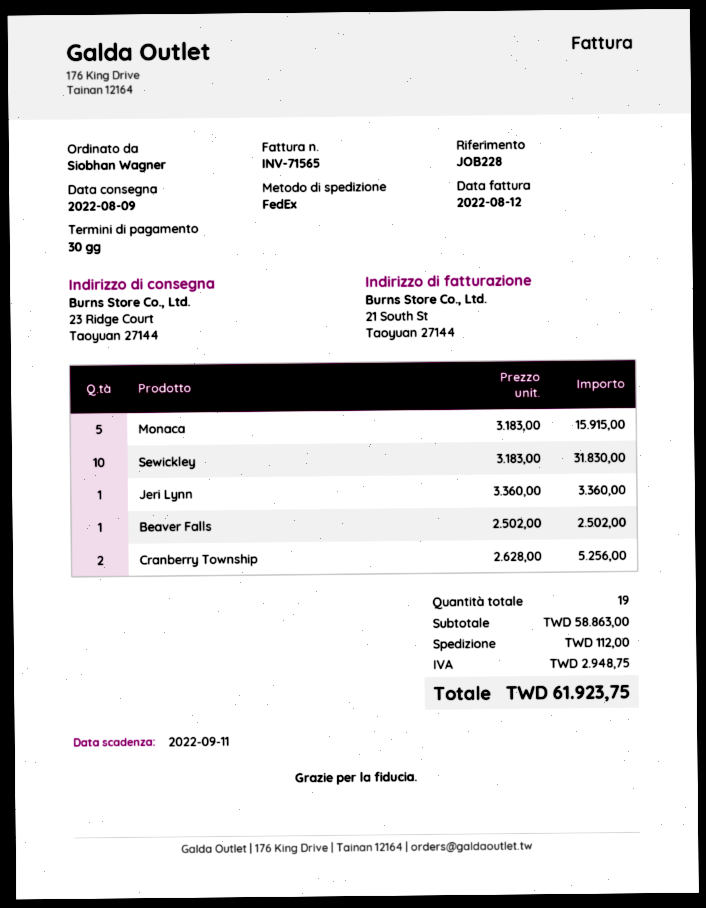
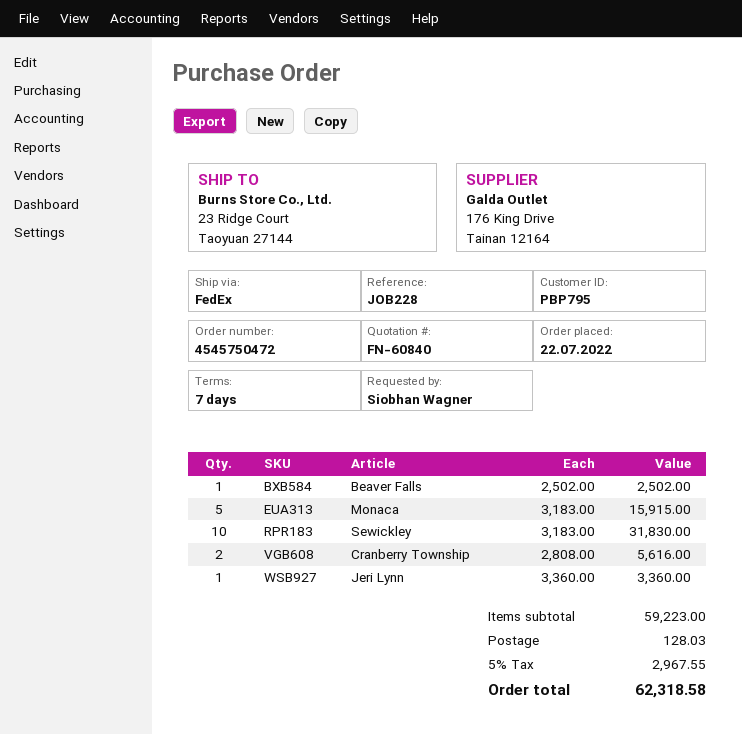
payment terms: 30 days -> 7 days
Cranberry Township: 2 x 2628.00 = 5256.00 -> 2 x 2808.00 = 5616.00
subtotal: 58863.00 -> 59223.00
shipping: 112.00 -> 128.03
tax: 2948.75 -> 2967.55
total: 61923.75 -> 62318.58

